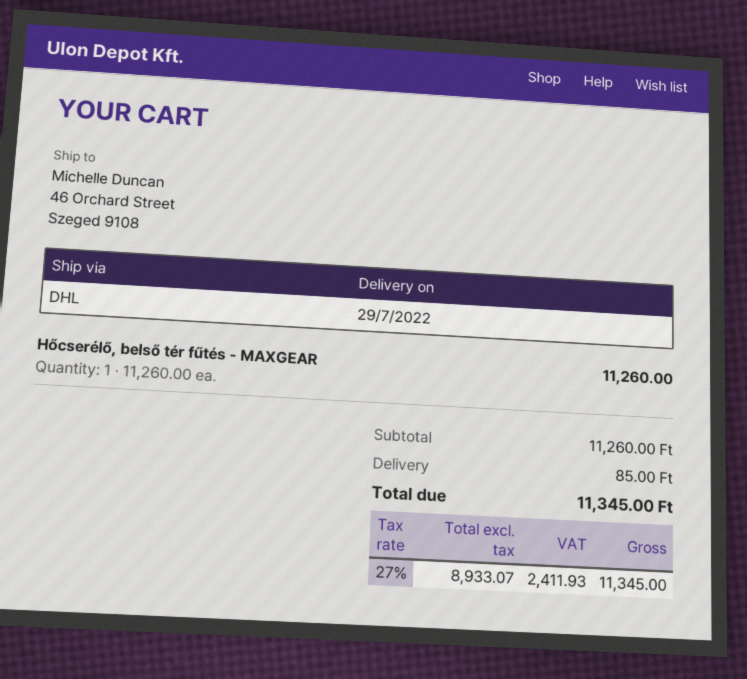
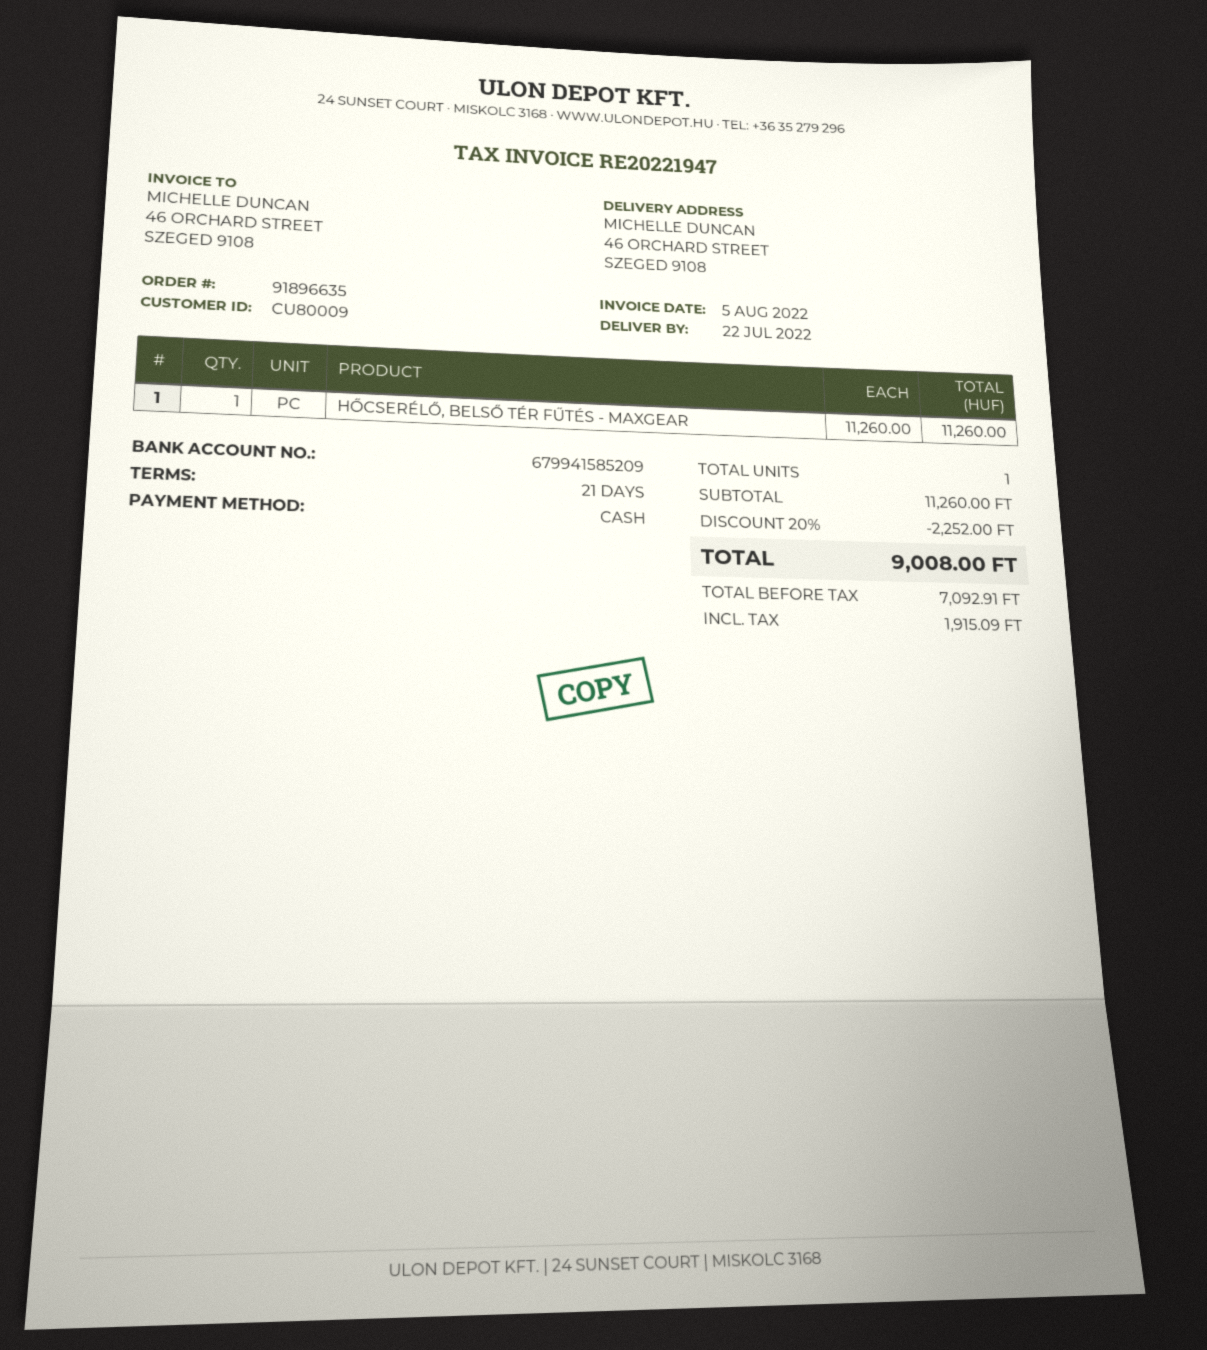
delivery date: 2022-07-29 -> 2022-07-22
discount: none -> 20% = 2252.00
shipping: 85.00 -> none
net: 8933.07 -> 7092.91
tax: 2411.93 -> 1915.09
total: 11345.00 -> 9008.00

